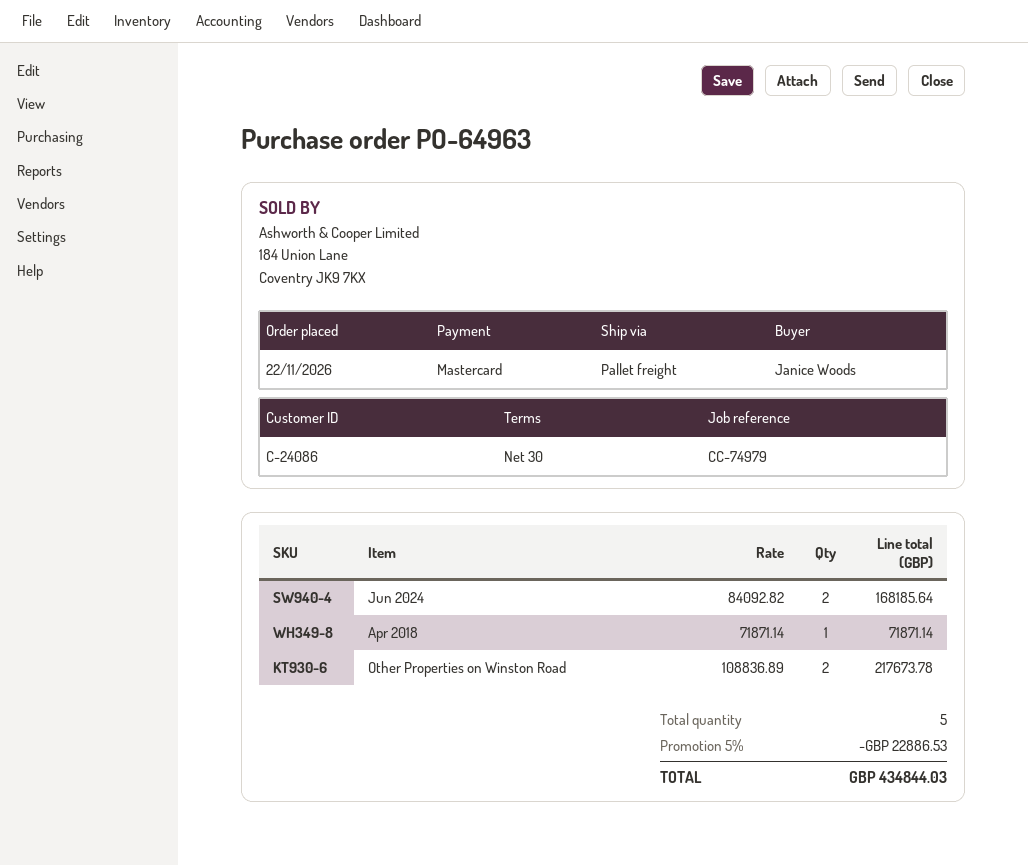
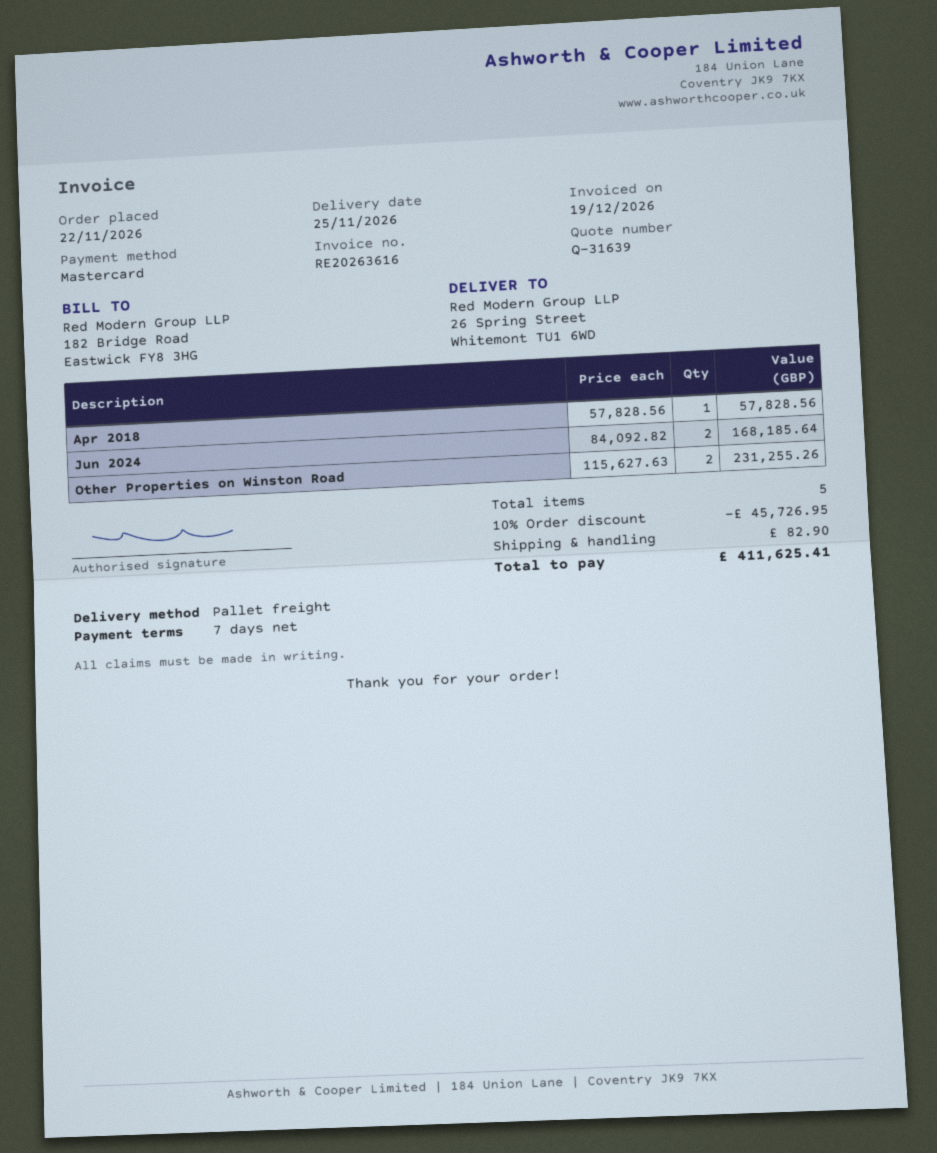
payment terms: 30 days -> 7 days
Apr 2018: 1 x 71871.14 = 71871.14 -> 1 x 57828.56 = 57828.56
Other Properties on Winston Road: 2 x 108836.89 = 217673.78 -> 2 x 115627.63 = 231255.26
discount: 5% = 22886.53 -> 10% = 45726.95
shipping: none -> 82.90
total: 434844.03 -> 411625.41

